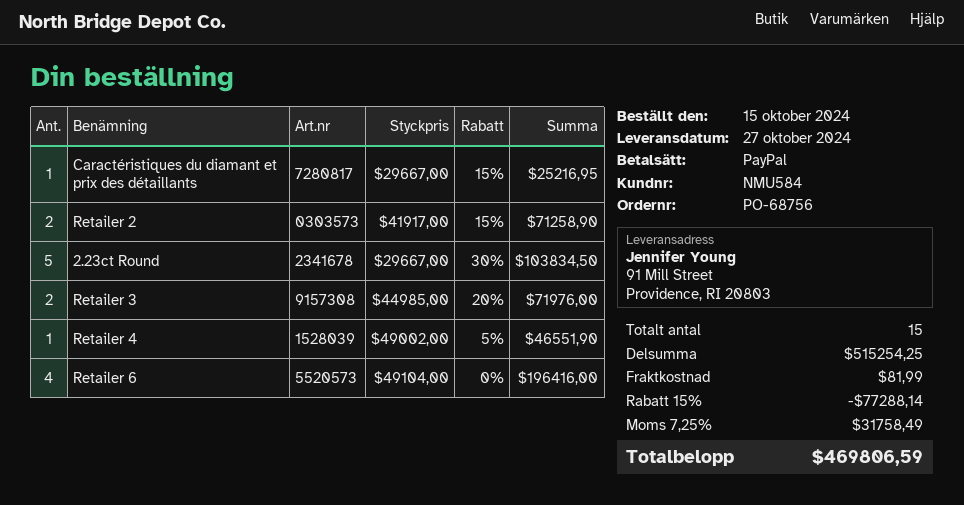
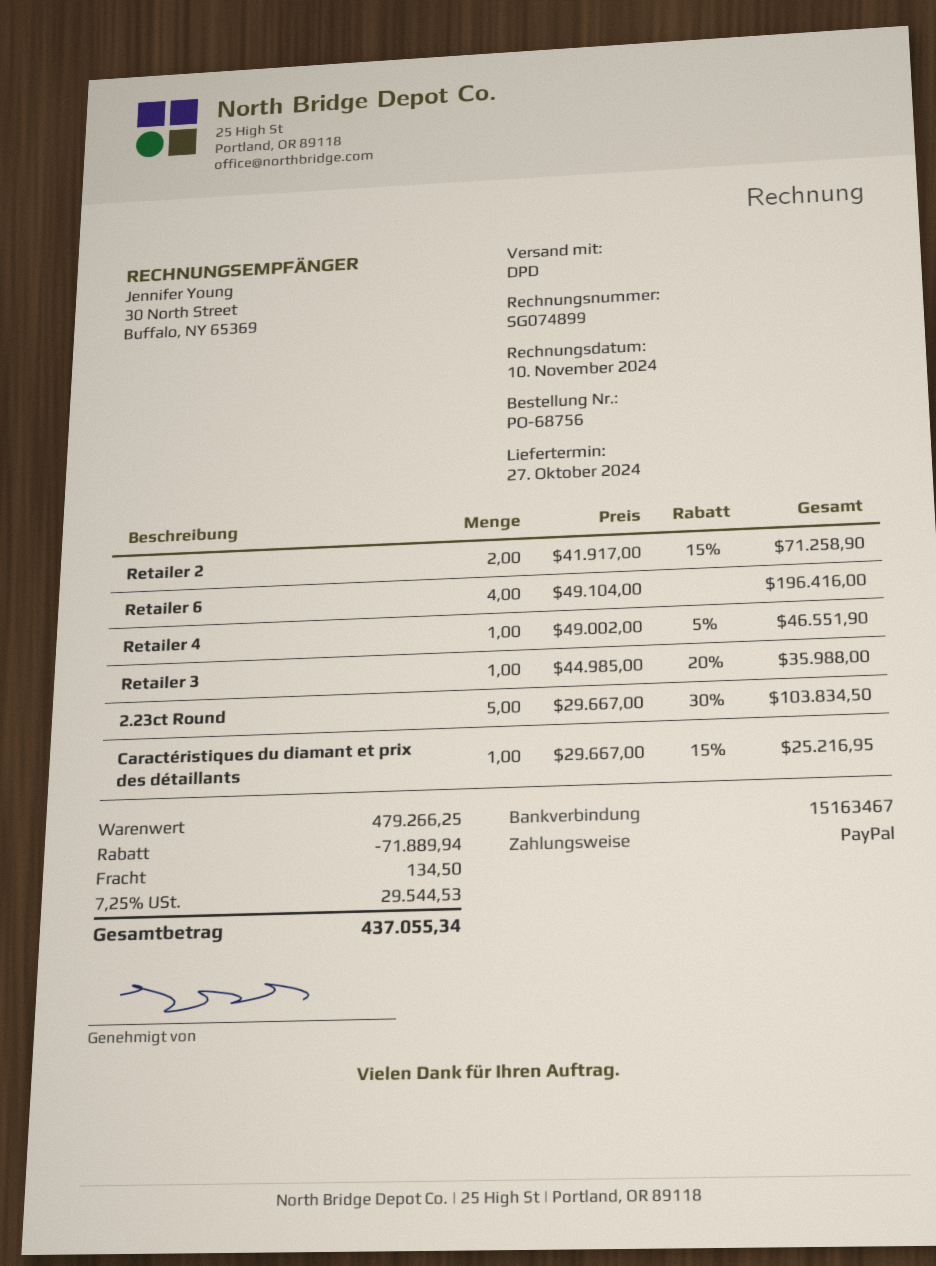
Retailer 3: 2 x 44985.00 - 20% = 71976.00 -> 1 x 44985.00 - 20% = 35988.00
subtotal: 515254.25 -> 479266.25
discount: 77288.14 -> 71889.94
shipping: 81.99 -> 134.50
tax: 7.25% = 31758.49 -> 7.25% = 29544.53
total: 469806.59 -> 437055.34

